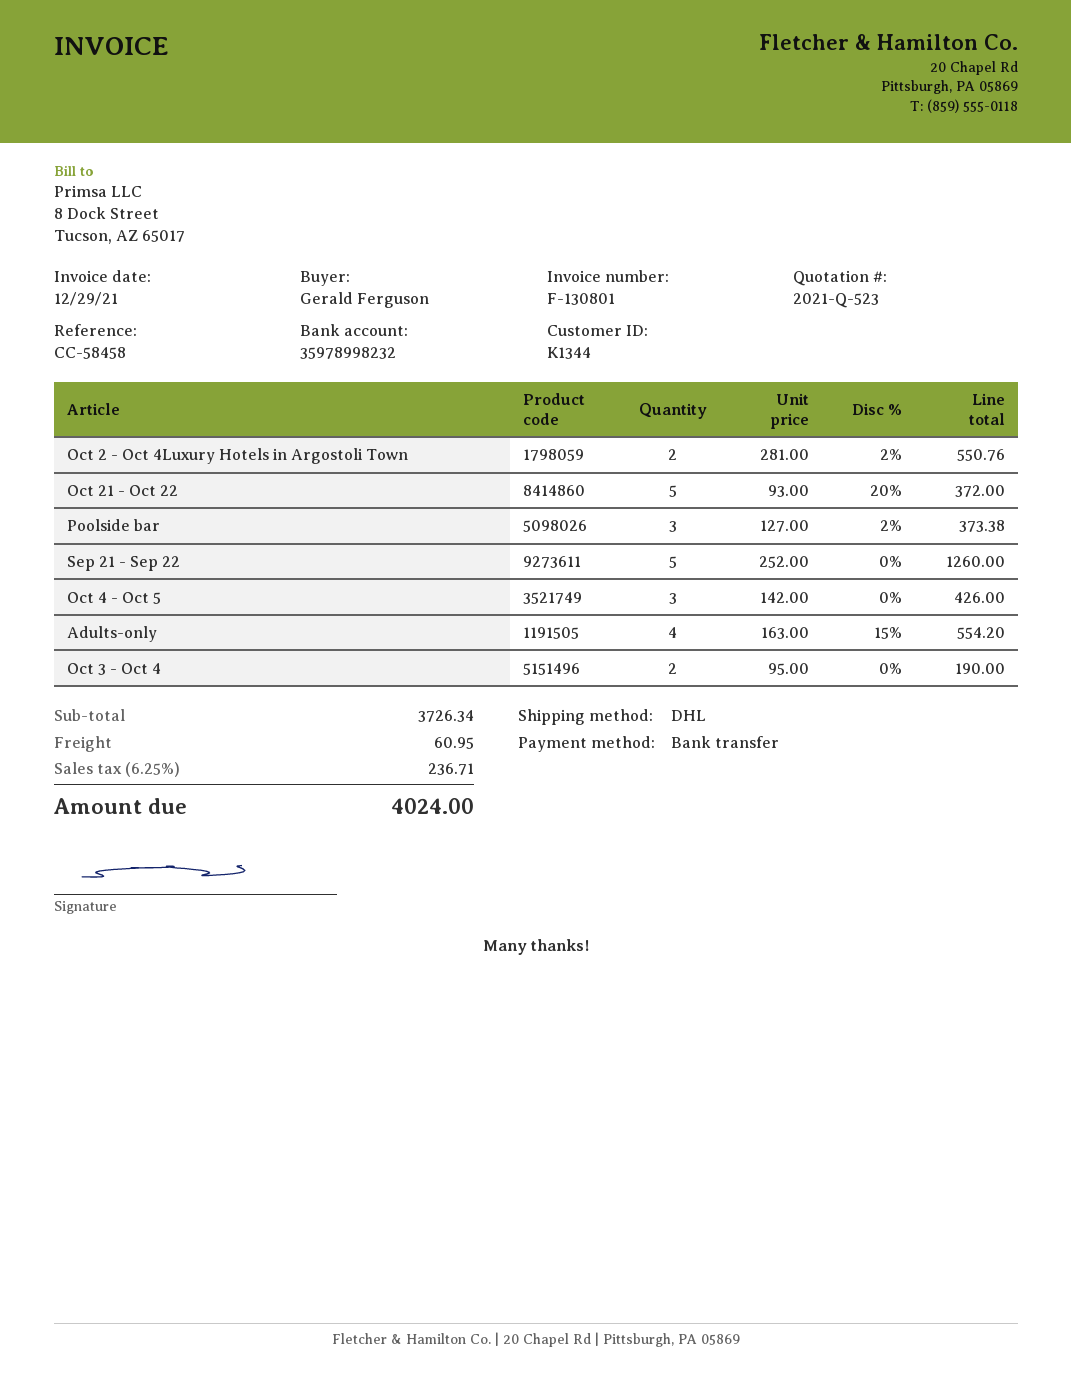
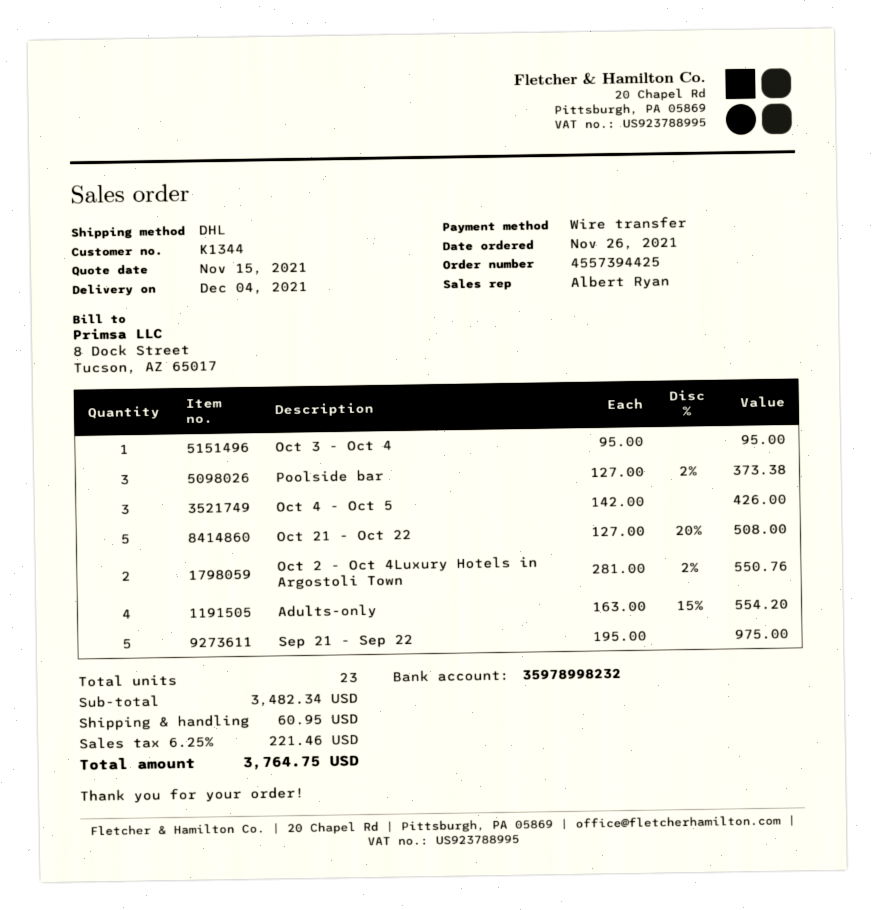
Oct 21 - Oct 22: 5 x 93.00 - 20% = 372.00 -> 5 x 127.00 - 20% = 508.00
Sep 21 - Sep 22: 5 x 252.00 = 1260.00 -> 5 x 195.00 = 975.00
Oct 3 - Oct 4: 2 x 95.00 = 190.00 -> 1 x 95.00 = 95.00
subtotal: 3726.34 -> 3482.34
tax: 6.25% = 236.71 -> 6.25% = 221.46
total: 4024.00 -> 3764.75

